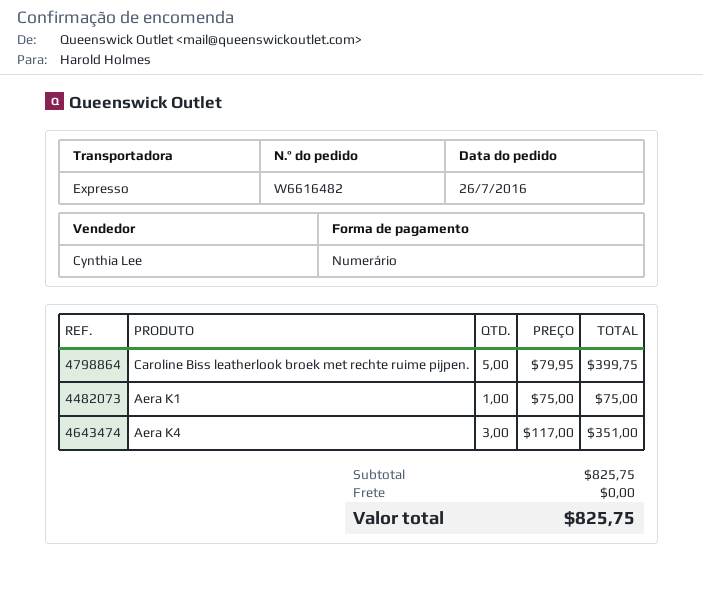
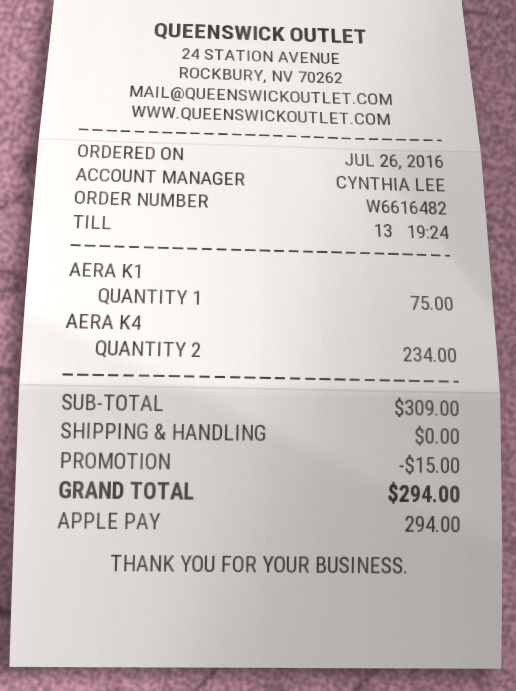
payment method: cash -> Apple Pay
Caroline Biss leatherlook broek met rechte ruime pijpen.: 5 for 399.75 -> none
Aera K4: 3 for 351.00 -> 2 for 234.00
subtotal: 825.75 -> 309.00
discount: none -> 15.00
total: 825.75 -> 294.00

